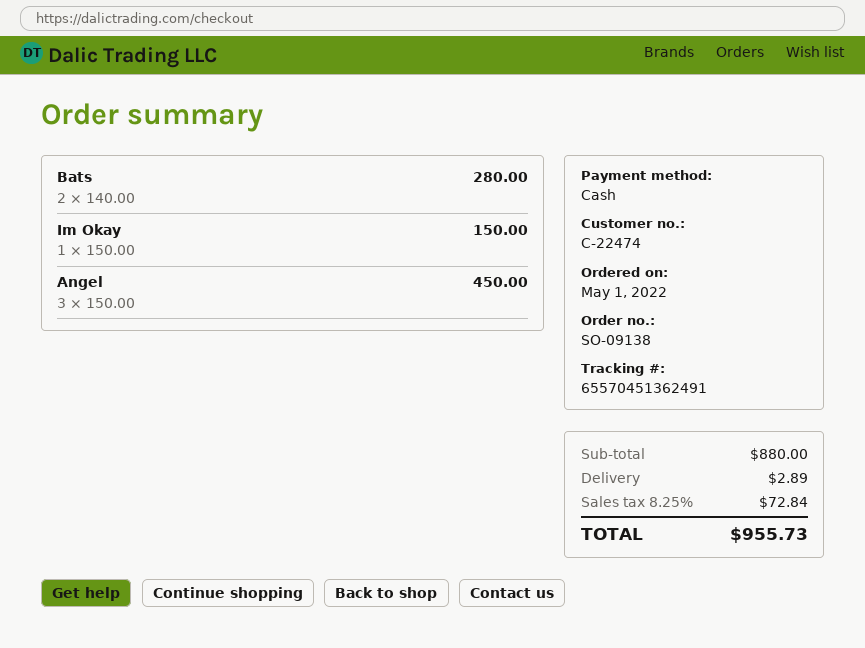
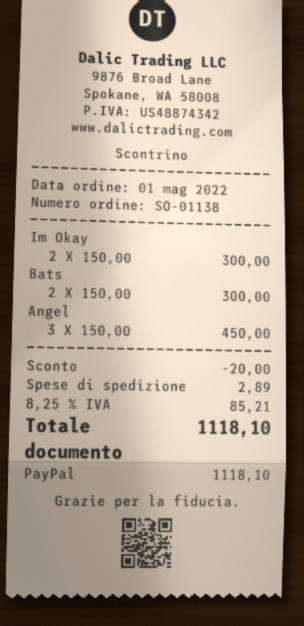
order number: SO-09138 -> SO-01138
payment method: cash -> PayPal
Bats: 2 x 140.00 = 280.00 -> 2 x 150.00 = 300.00
Im Okay: 1 x 150.00 = 150.00 -> 2 x 150.00 = 300.00
discount: none -> 20.00
tax: 8.25% = 72.84 -> 8.25% = 85.21
total: 955.73 -> 1118.10

